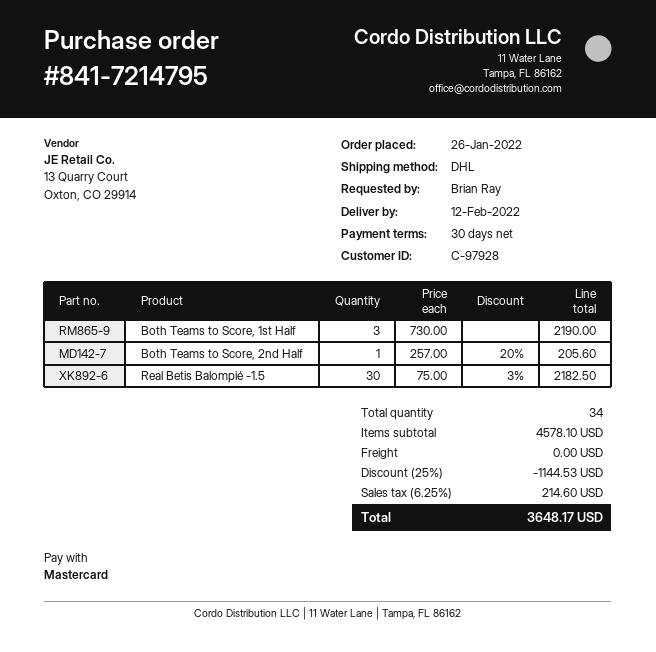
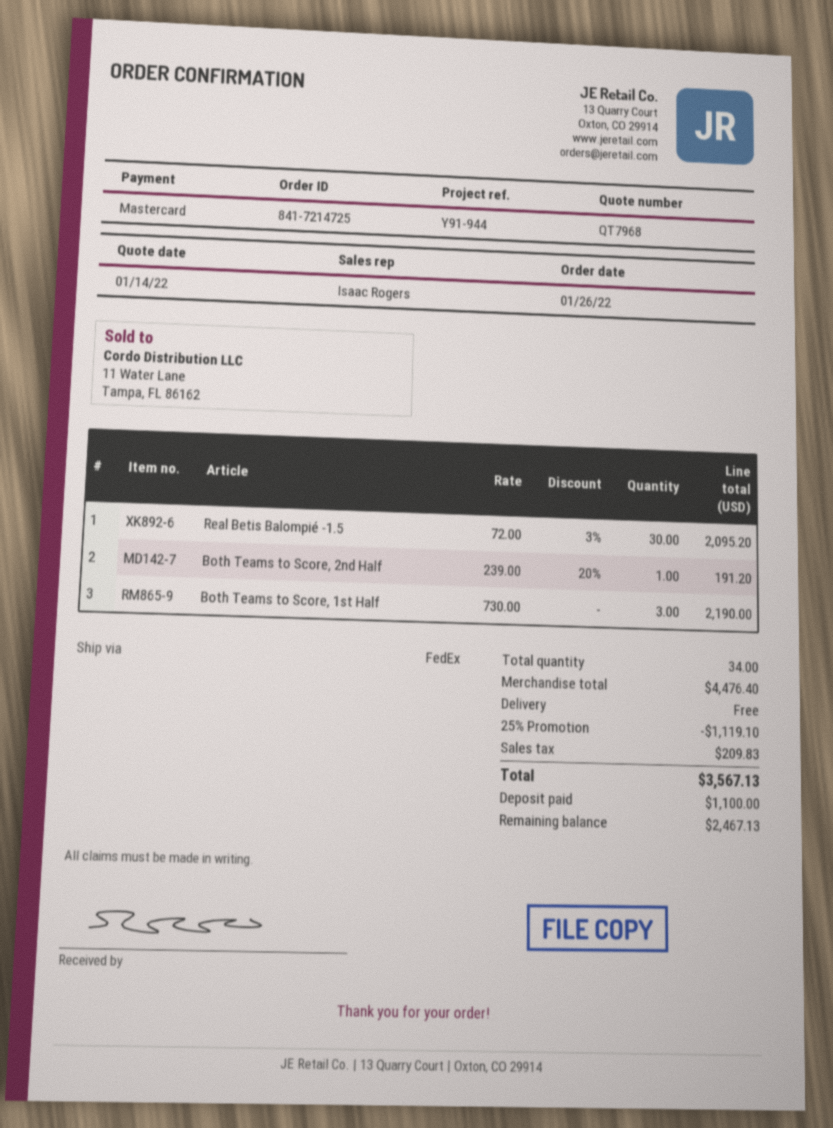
order number: 841-7214795 -> 841-7214725
shipping method: DHL -> FedEx
Both Teams to Score, 2nd Half: 1 x 257.00 - 20% = 205.60 -> 1 x 239.00 - 20% = 191.20
Real Betis Balompié -1.5: 30 x 75.00 - 3% = 2182.50 -> 30 x 72.00 - 3% = 2095.20
subtotal: 4578.10 -> 4476.40
discount: 25% = 1144.53 -> 25% = 1119.10
tax: 214.60 -> 209.83
total: 3648.17 -> 3567.13

